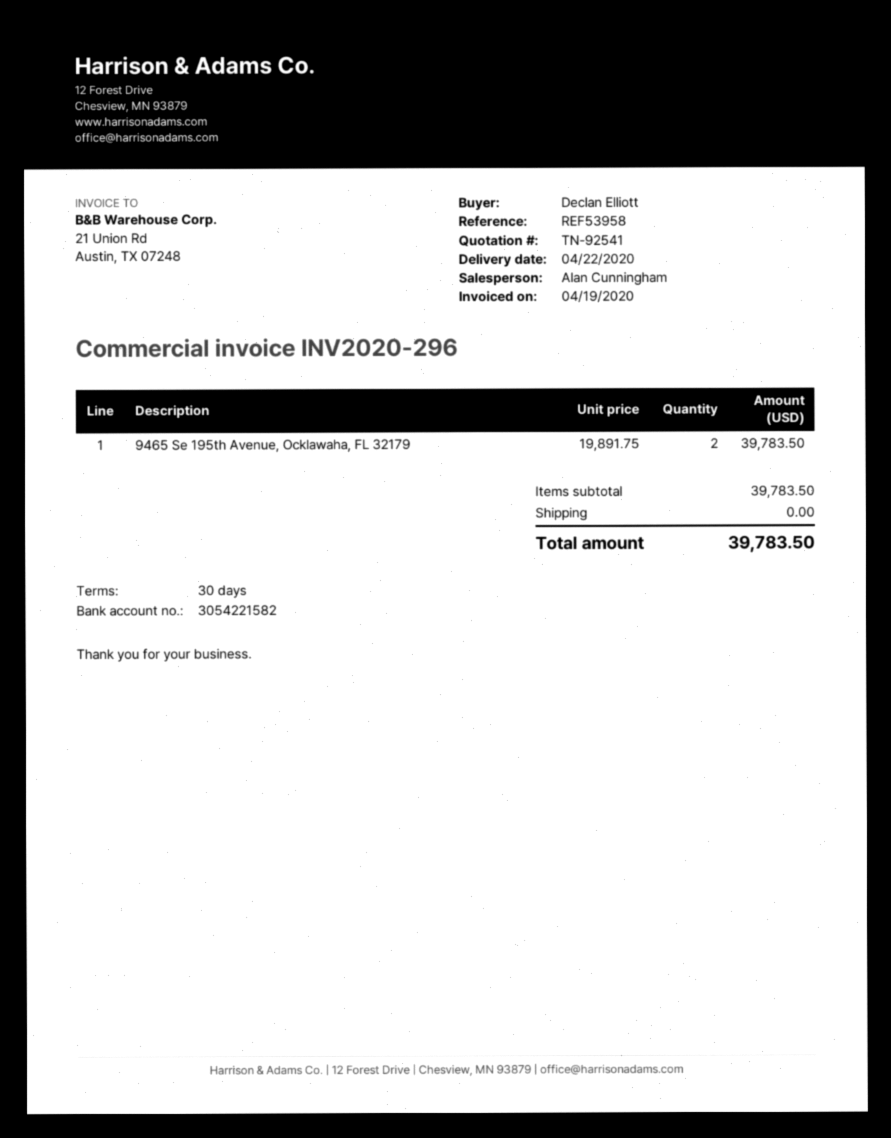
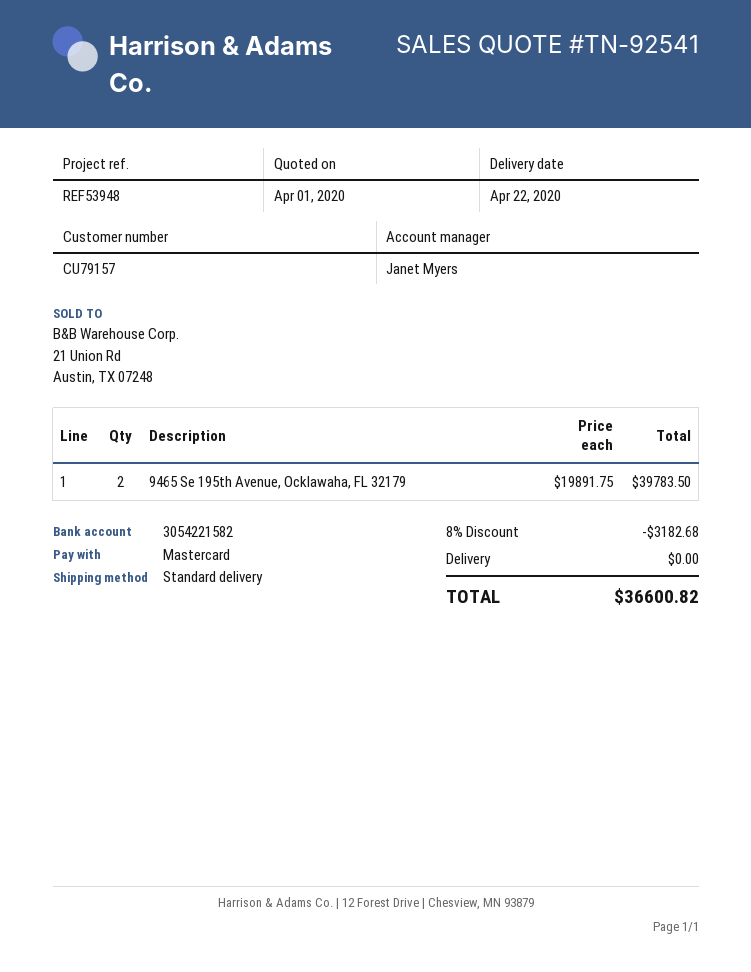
reference: REF53958 -> REF53948
sales rep: Alan Cunningham -> Janet Myers
discount: none -> 8% = 3182.68
total: 39783.50 -> 36600.82

